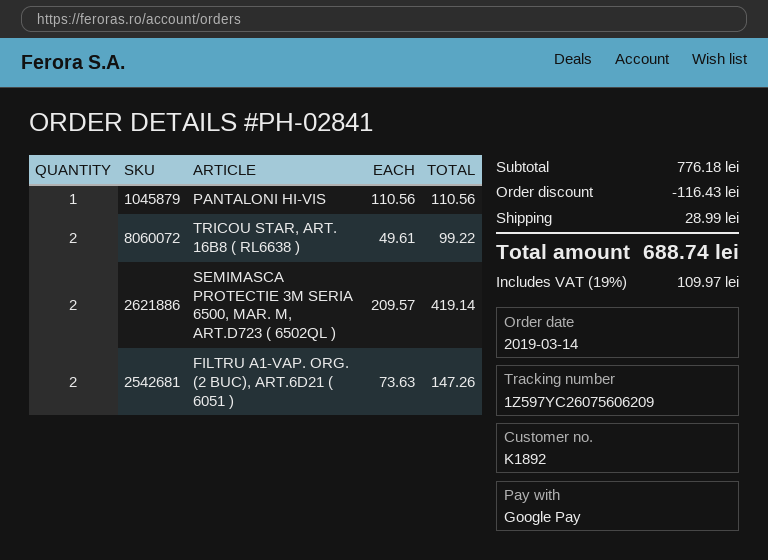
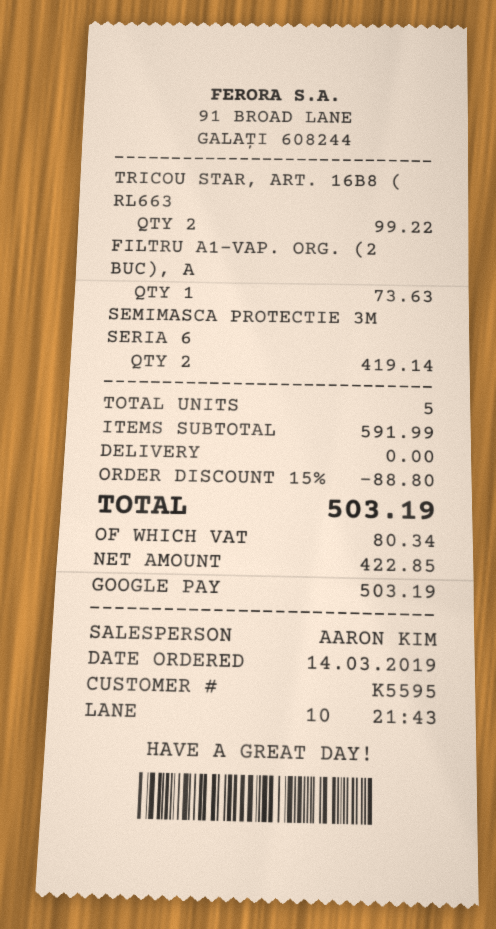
customer number: K1892 -> K5595
PANTALONI HI-VIS: 1 for 110.56 -> none
FILTRU A1-VAP. ORG. (2 BUC), ART.6D21 ( 6051 ): 2 for 147.26 -> 1 for 73.63
subtotal: 776.18 -> 591.99
discount: 116.43 -> 88.80
shipping: 28.99 -> 0.00
tax: 109.97 -> 80.34
total: 688.74 -> 503.19

